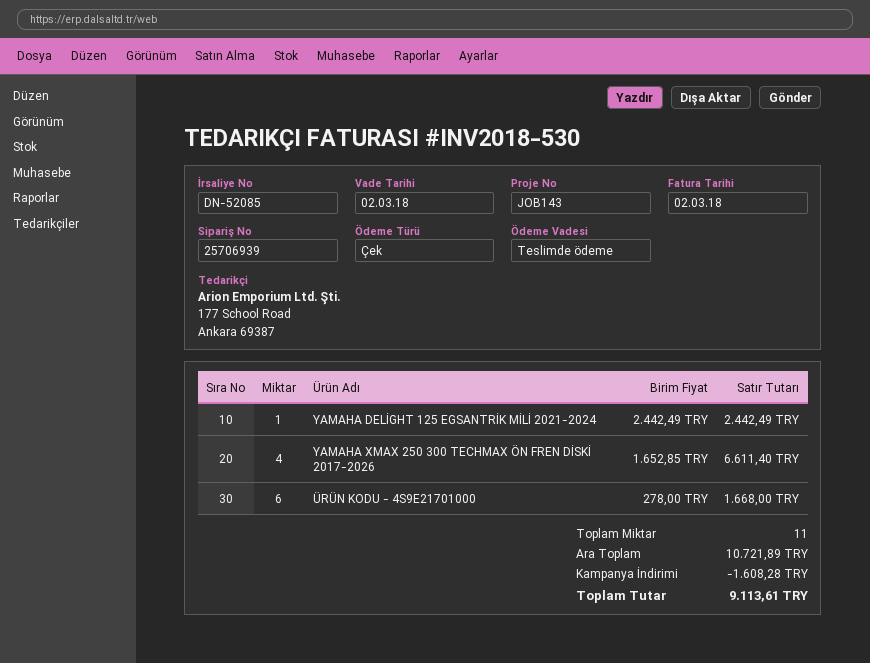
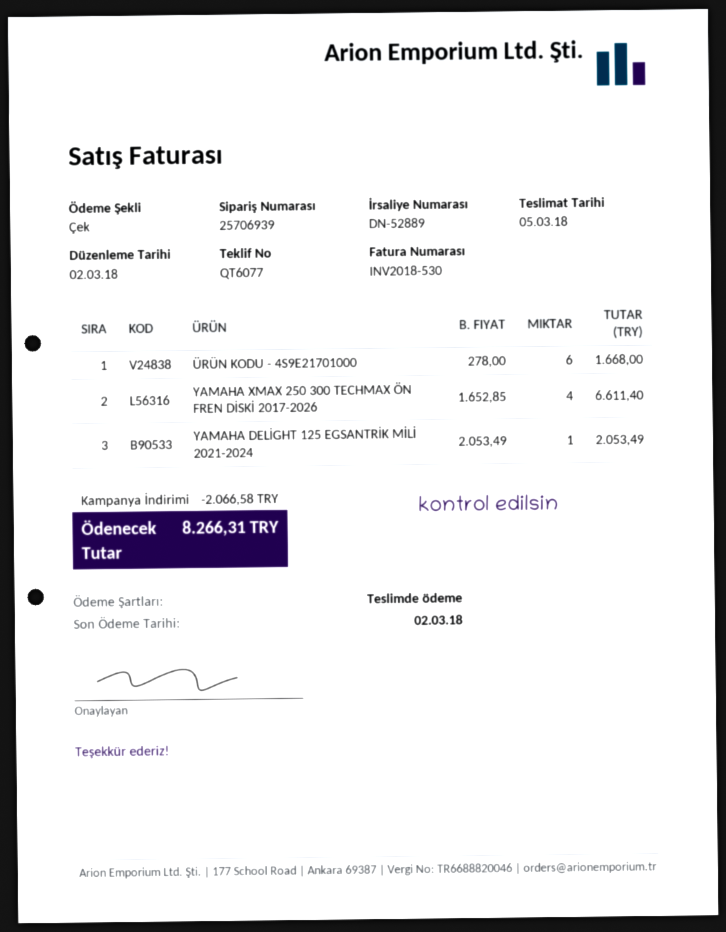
delivery note number: DN-52085 -> DN-52889
YAMAHA DELİGHT 125 EGSANTRİK MİLİ 2021-2024: 1 x 2442.49 = 2442.49 -> 1 x 2053.49 = 2053.49
discount: 1608.28 -> 2066.58
total: 9113.61 -> 8266.31

